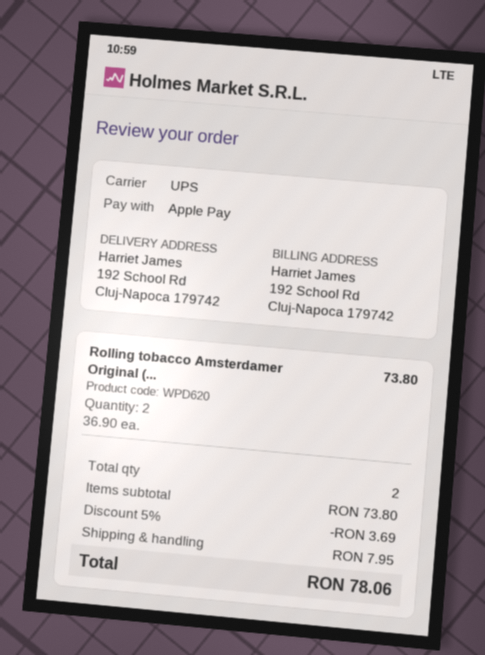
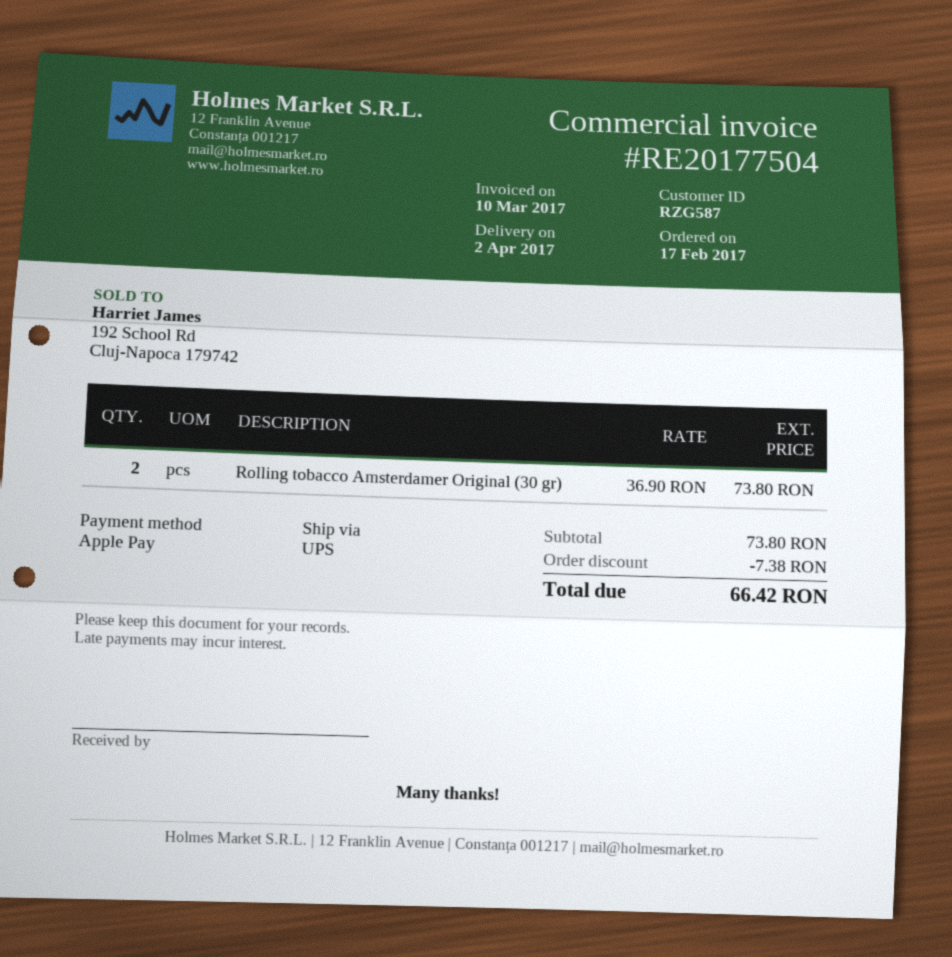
discount: 3.69 -> 7.38
shipping: 7.95 -> none
total: 78.06 -> 66.42

